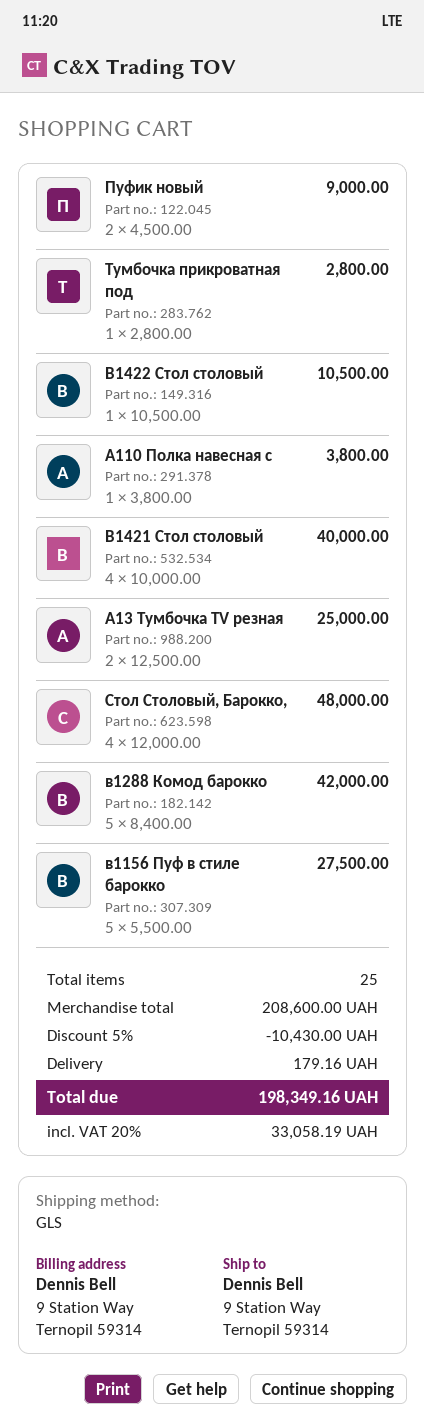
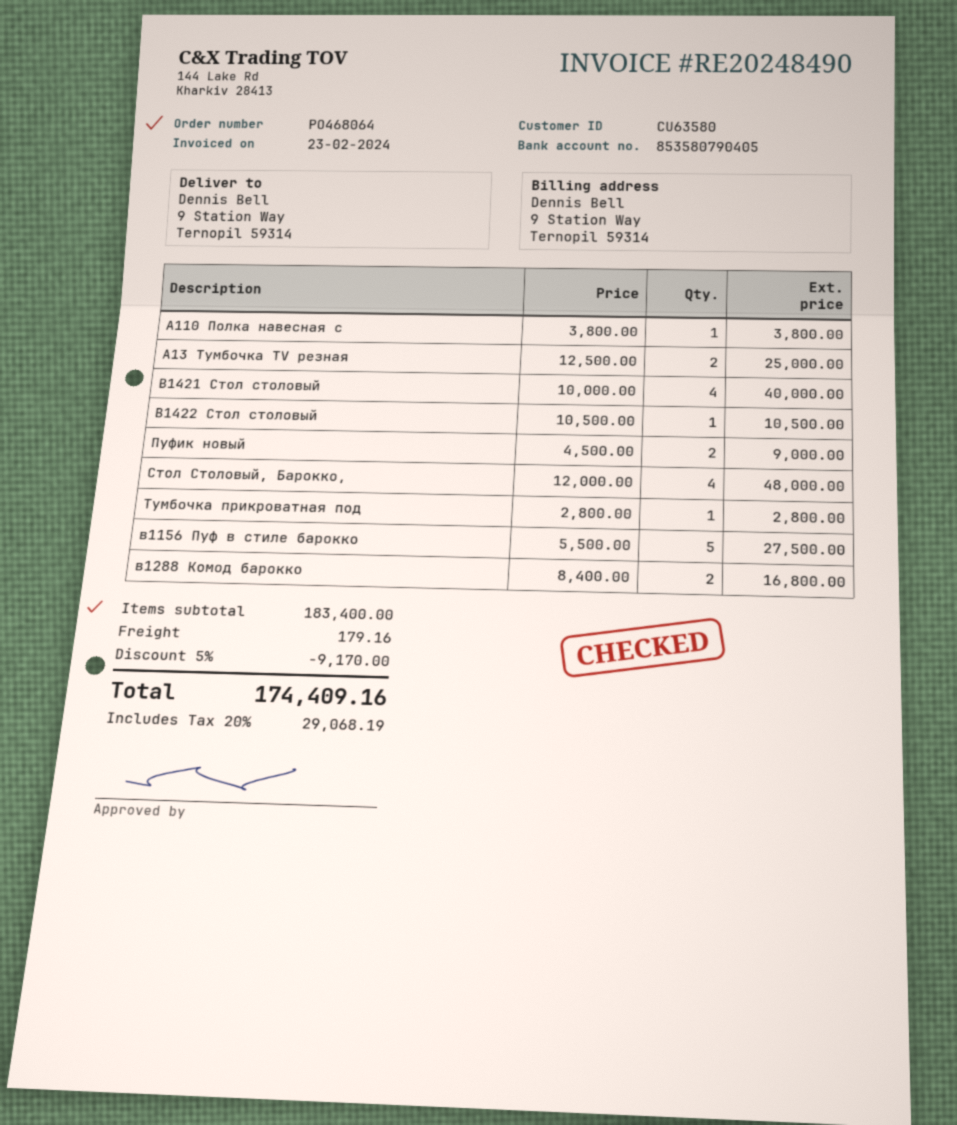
в1288 Комод барокко: 5 x 8400.00 = 42000.00 -> 2 x 8400.00 = 16800.00
subtotal: 208600.00 -> 183400.00
discount: 5% = 10430.00 -> 5% = 9170.00
tax: 20% = 33058.19 -> 20% = 29068.19
total: 198349.16 -> 174409.16

